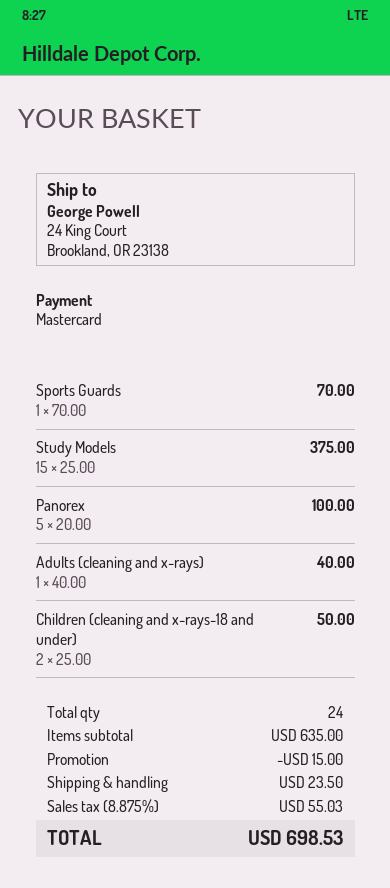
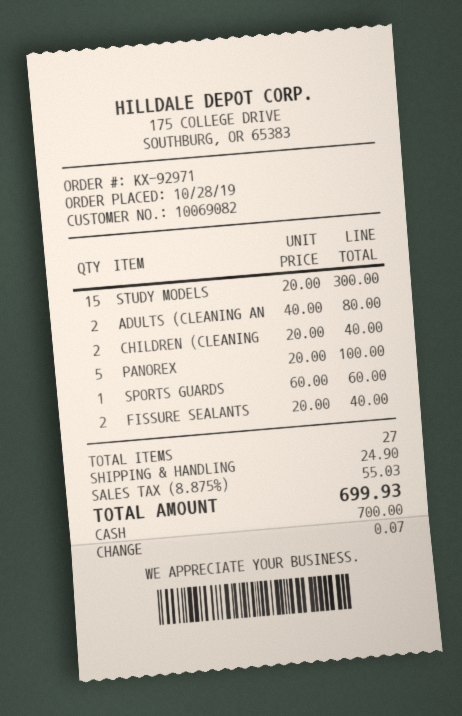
payment method: Mastercard -> cash
Sports Guards: 1 x 70.00 = 70.00 -> 1 x 60.00 = 60.00
Study Models: 15 x 25.00 = 375.00 -> 15 x 20.00 = 300.00
Adults (cleaning and x-rays): 1 x 40.00 = 40.00 -> 2 x 40.00 = 80.00
Children (cleaning and x-rays-18 and under): 2 x 25.00 = 50.00 -> 2 x 20.00 = 40.00
FISSURE SEALANTS: none -> 2 x 20.00 = 40.00
total quantity: 24 -> 27
discount: 15.00 -> none
shipping: 23.50 -> 24.90
total: 698.53 -> 699.93

